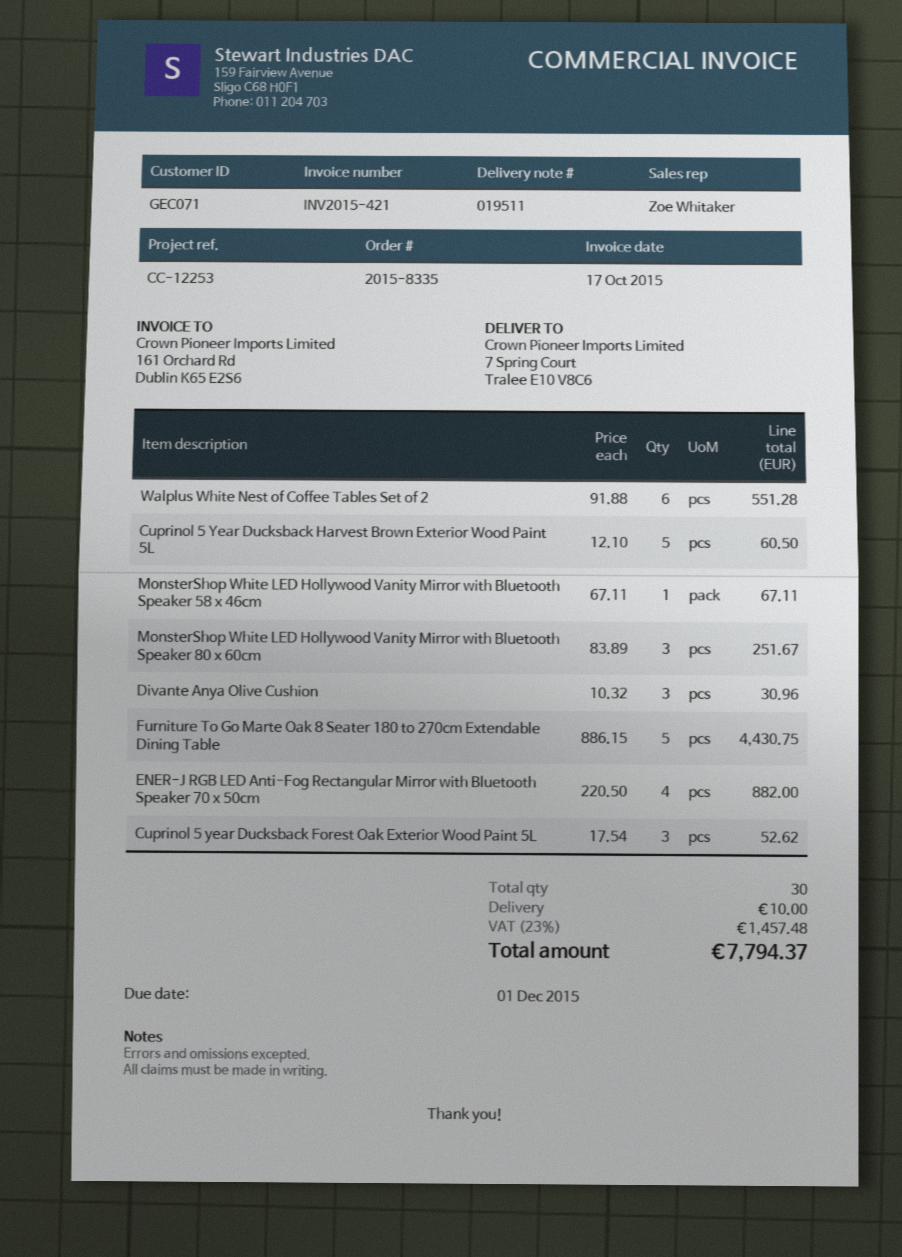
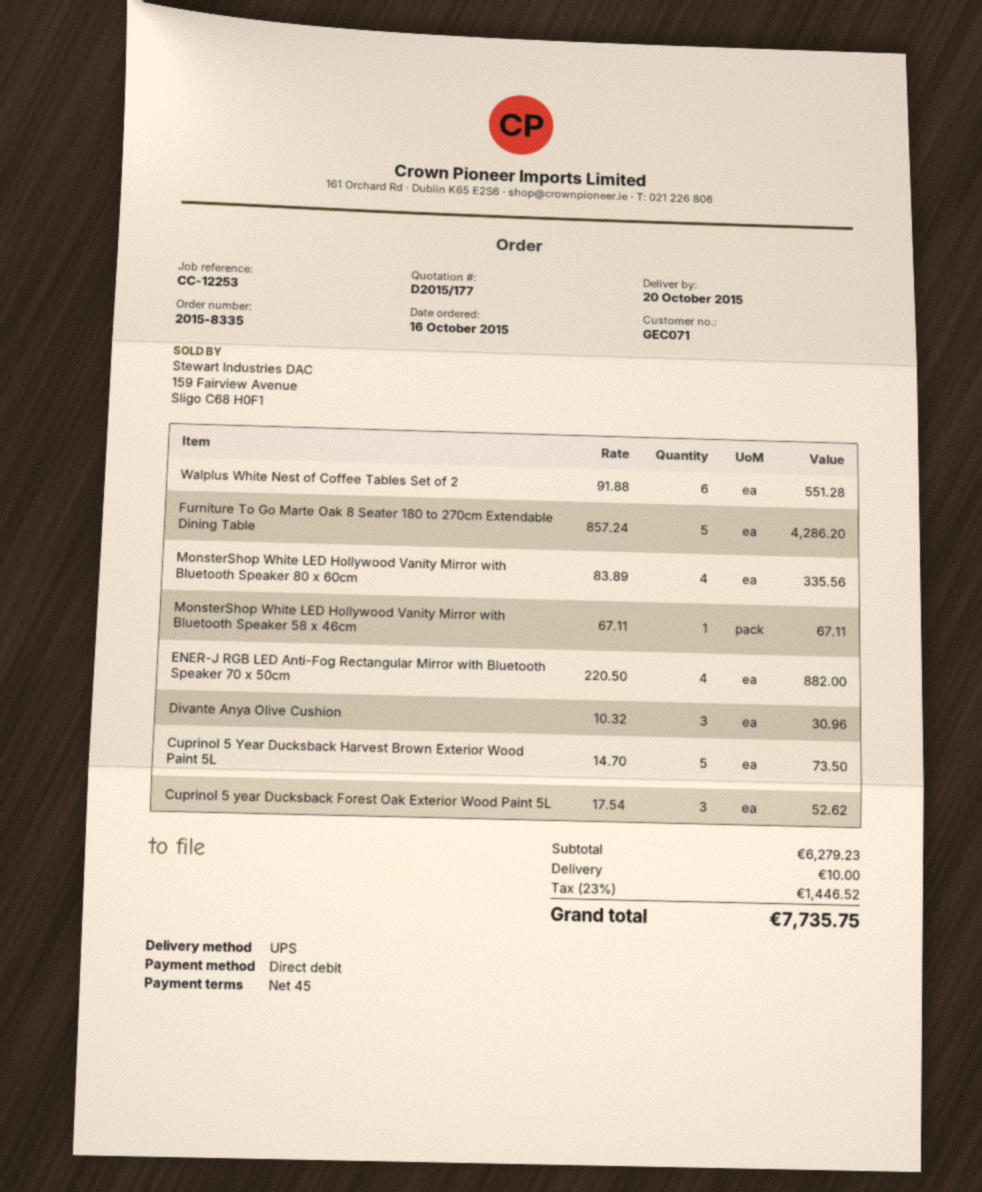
Cuprinol 5 Year Ducksback Harvest Brown Exterior Wood Paint 5L: 5 x 12.10 = 60.50 -> 5 x 14.70 = 73.50
MonsterShop White LED Hollywood Vanity Mirror with Bluetooth Speaker 80 x 60cm: 3 x 83.89 = 251.67 -> 4 x 83.89 = 335.56
Furniture To Go Marte Oak 8 Seater 180 to 270cm Extendable Dining Table: 5 x 886.15 = 4430.75 -> 5 x 857.24 = 4286.20
tax: 23% = 1457.48 -> 23% = 1446.52
total: 7794.37 -> 7735.75

